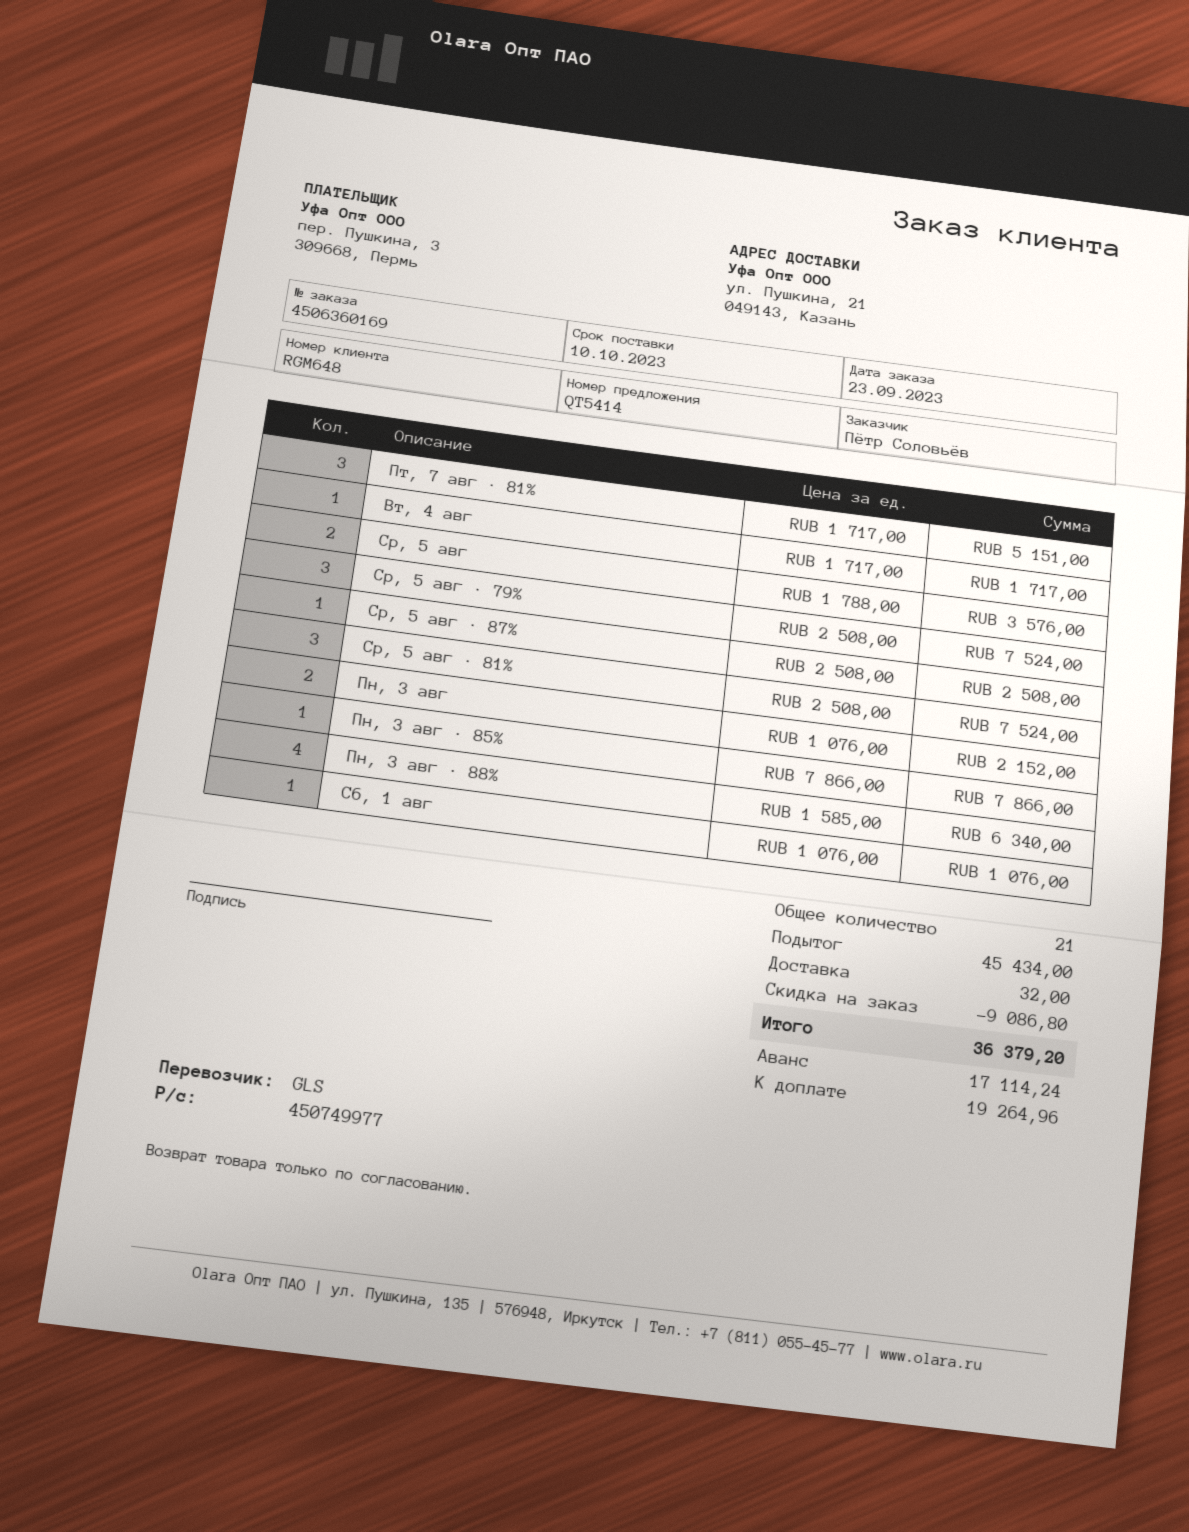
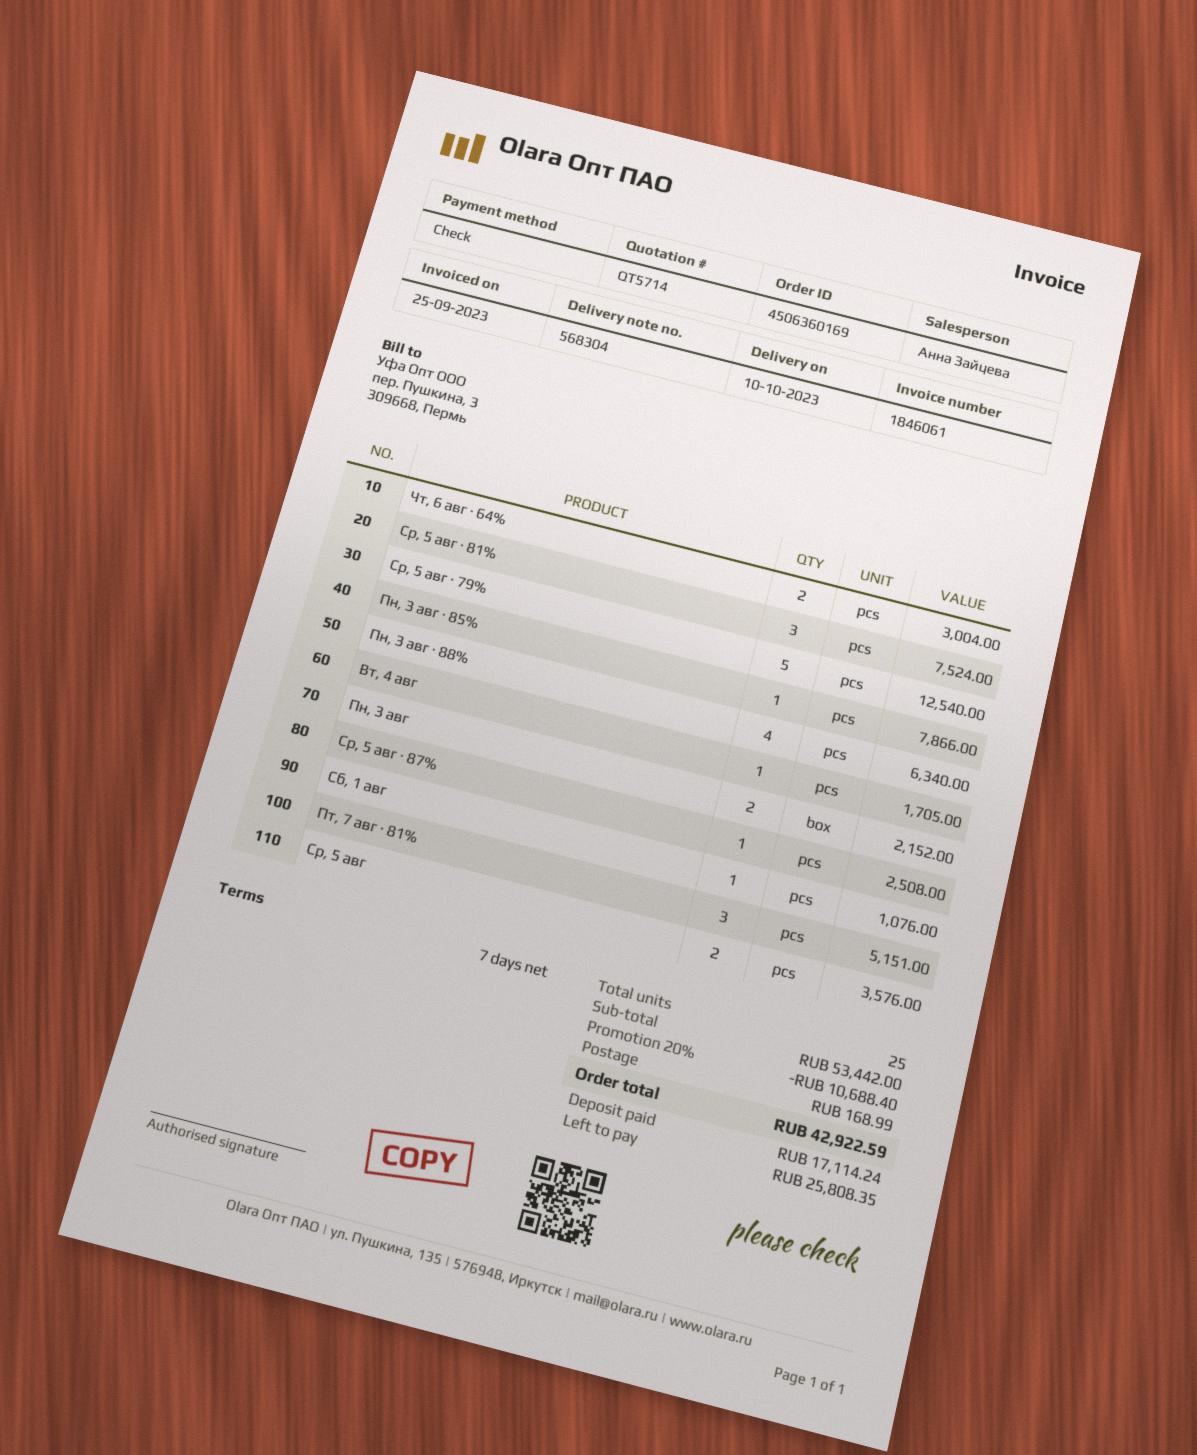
quote number: QT5414 -> QT5714
Вт, 4 авг: 1 for 1717.00 -> 1 for 1705.00
Ср, 5 авг · 79%: 3 for 7524.00 -> 5 for 12540.00
Чт, 6 авг · 64%: none -> 2 for 3004.00
total quantity: 21 -> 25
subtotal: 45434.00 -> 53442.00
discount: 9086.80 -> 10688.40
shipping: 32.00 -> 168.99
total: 36379.20 -> 42922.59
balance: 19264.96 -> 25808.35

